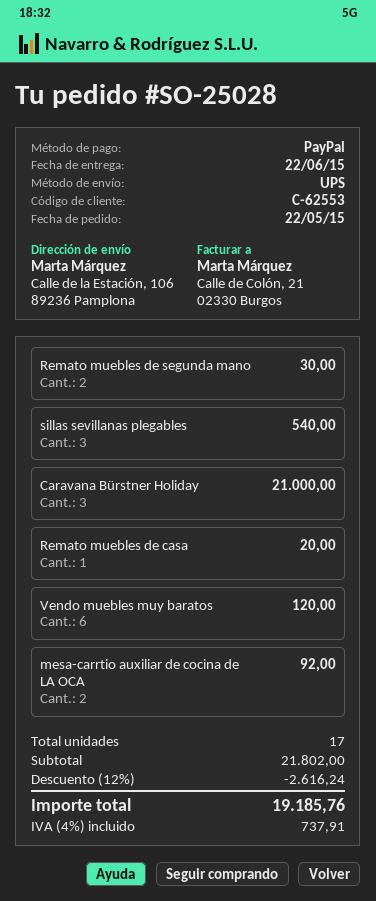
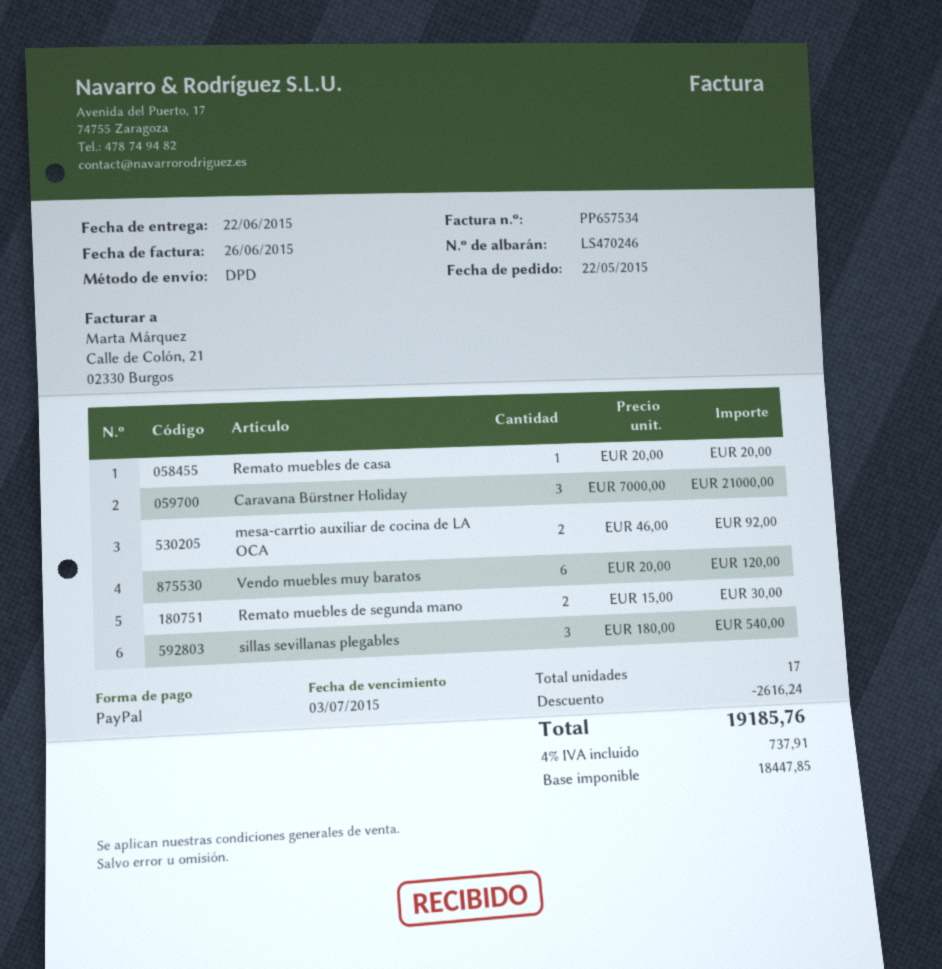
shipping method: UPS -> DPD

